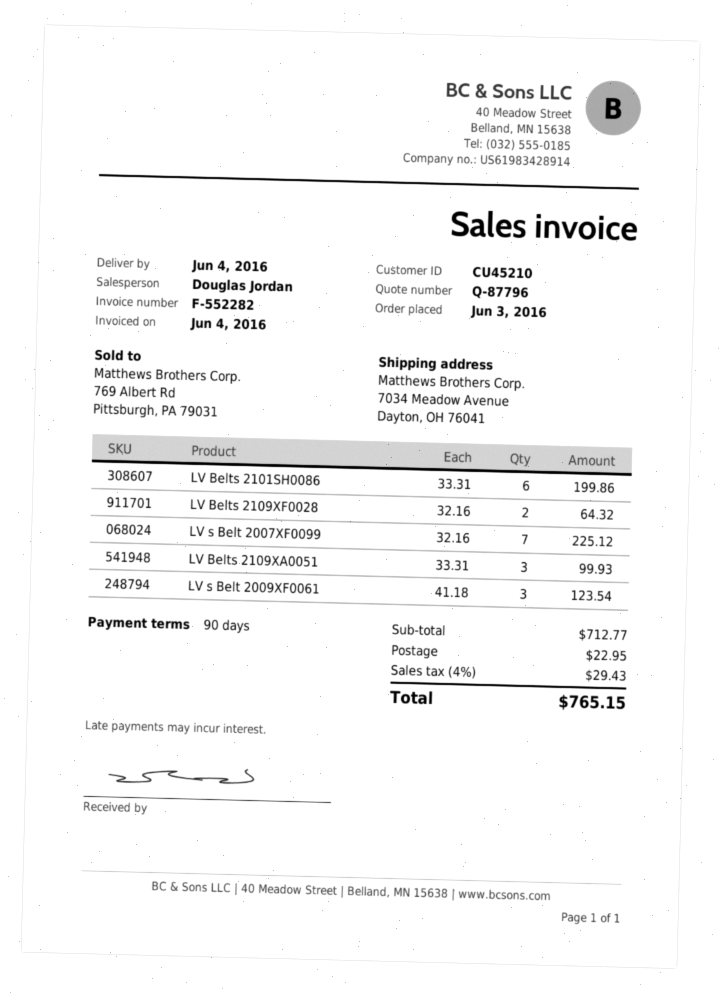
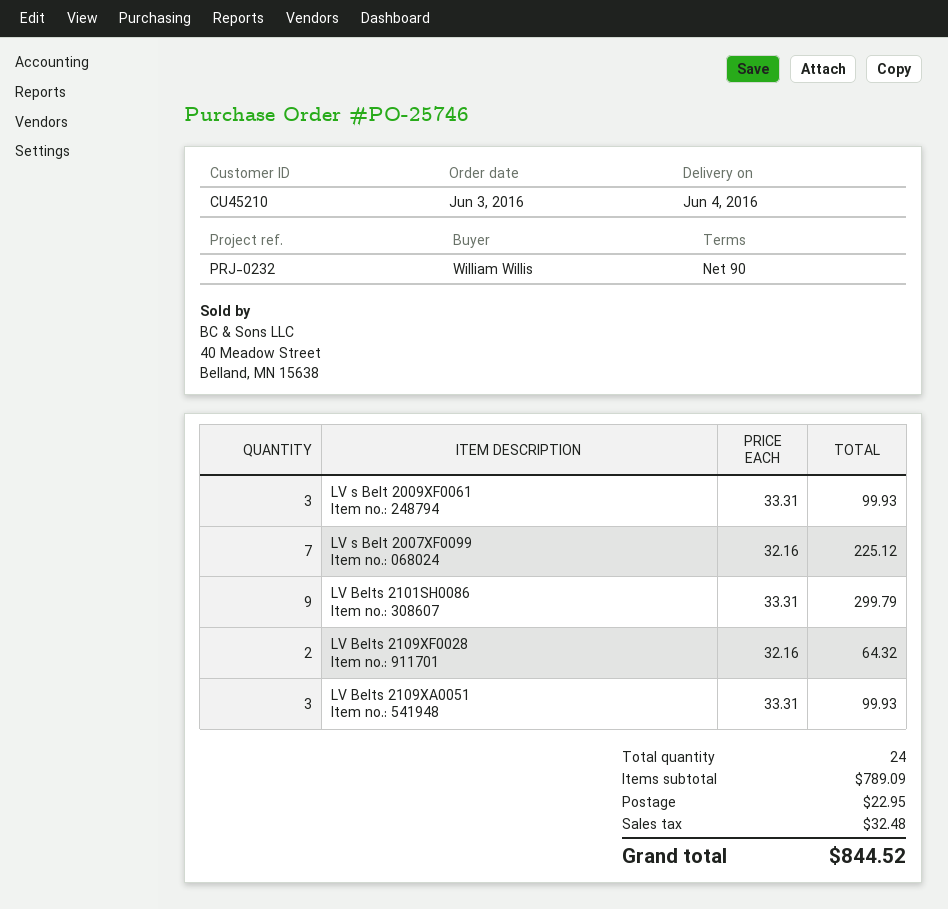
LV Belts 2101SH0086: 6 x 33.31 = 199.86 -> 9 x 33.31 = 299.79
LV s Belt 2009XF0061: 3 x 41.18 = 123.54 -> 3 x 33.31 = 99.93
subtotal: 712.77 -> 789.09
tax: 29.43 -> 32.48
total: 765.15 -> 844.52

